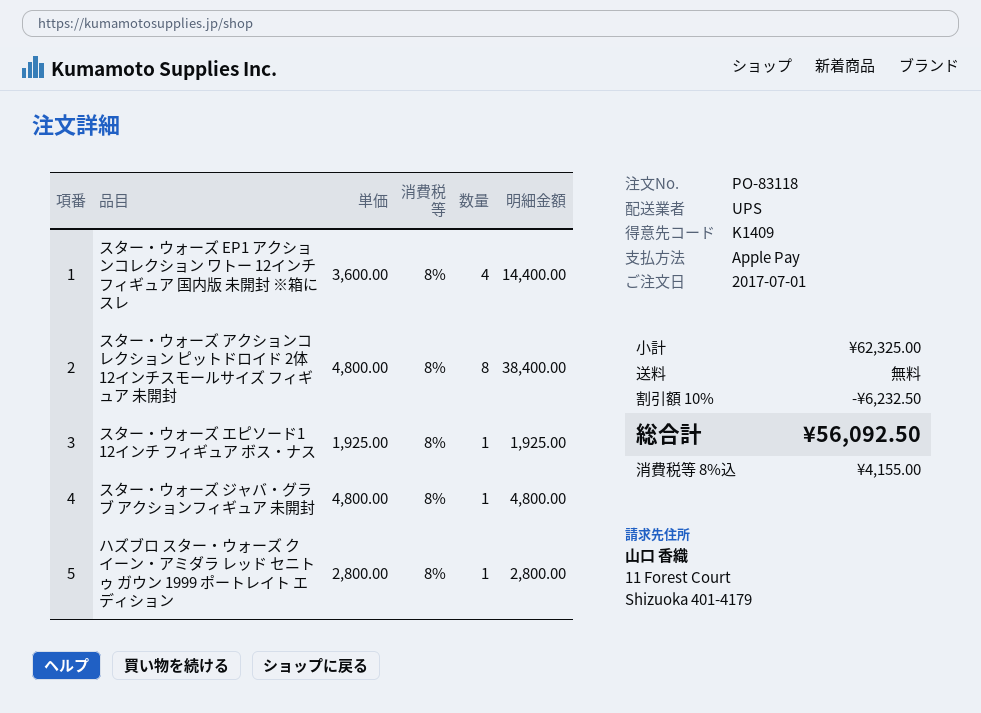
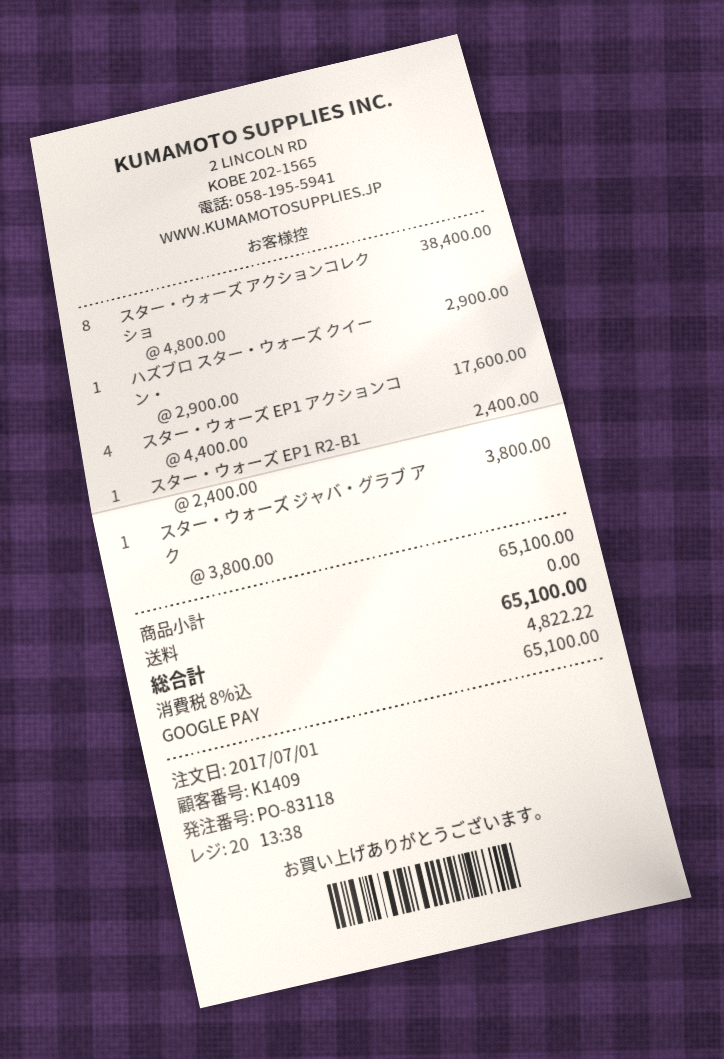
payment method: Apple Pay -> Google Pay
スター・ウォーズ EP1 アクションコレクション ワトー 12インチ フィギュア 国内版 未開封 ※箱にスレ: 4 x 3600.00 = 14400.00 -> 4 x 4400.00 = 17600.00
スター・ウォーズ エピソード1 12インチ フィギュア ボス・ナス: 1 x 1925.00 = 1925.00 -> none
スター・ウォーズ ジャバ・グラブ アクションフィギュア 未開封: 1 x 4800.00 = 4800.00 -> 1 x 3800.00 = 3800.00
ハズブロ スター・ウォーズ クイーン・アミダラ レッド セニトゥ ガウン 1999 ポートレイト エディション: 1 x 2800.00 = 2800.00 -> 1 x 2900.00 = 2900.00
スター・ウォーズ EP1 R2-B1: none -> 1 x 2400.00 = 2400.00
subtotal: 62325.00 -> 65100.00
discount: 10% = 6232.50 -> none
tax: 8% = 4155.00 -> 8% = 4822.22
total: 56092.50 -> 65100.00

